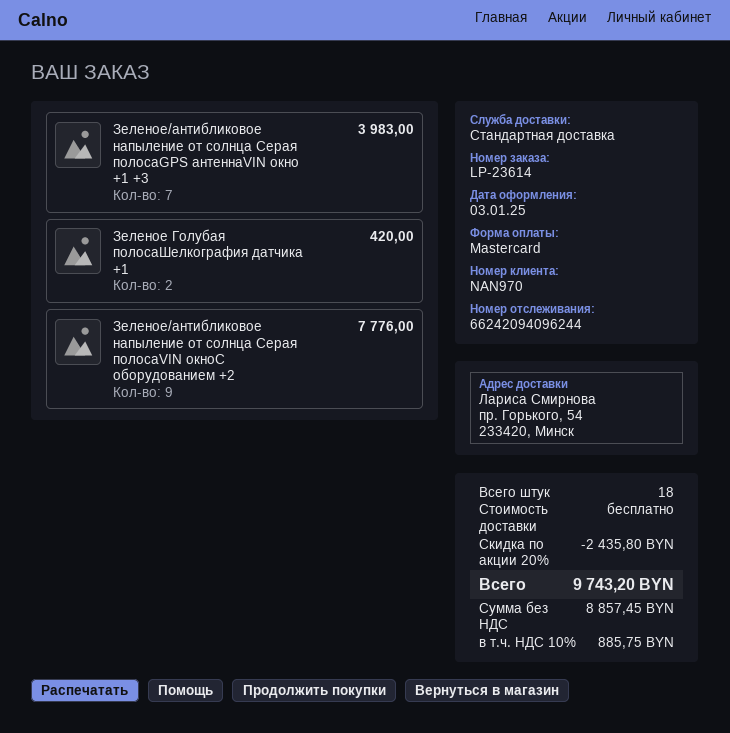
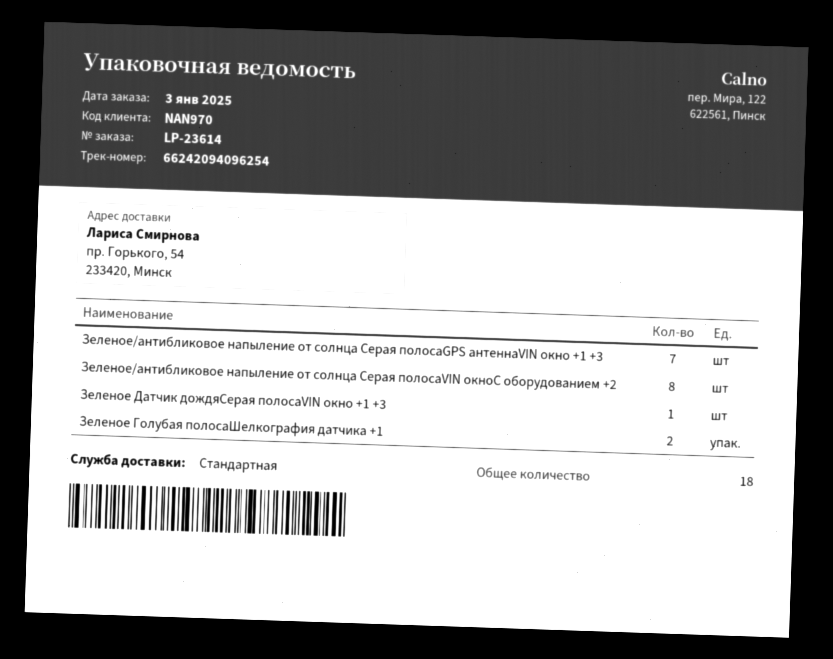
tracking number: 66242094096244 -> 66242094096254
Зеленое/антибликовое напыление от солнца Серая полосаVIN окноС оборудованием +2: 9 -> 8
Зеленое Датчик дождяСерая полосаVIN окно +1 +3: none -> 1

